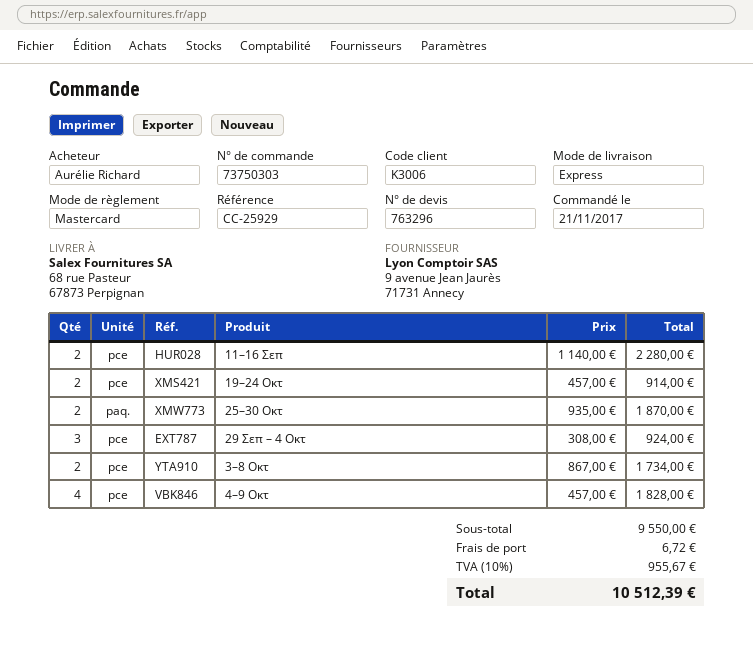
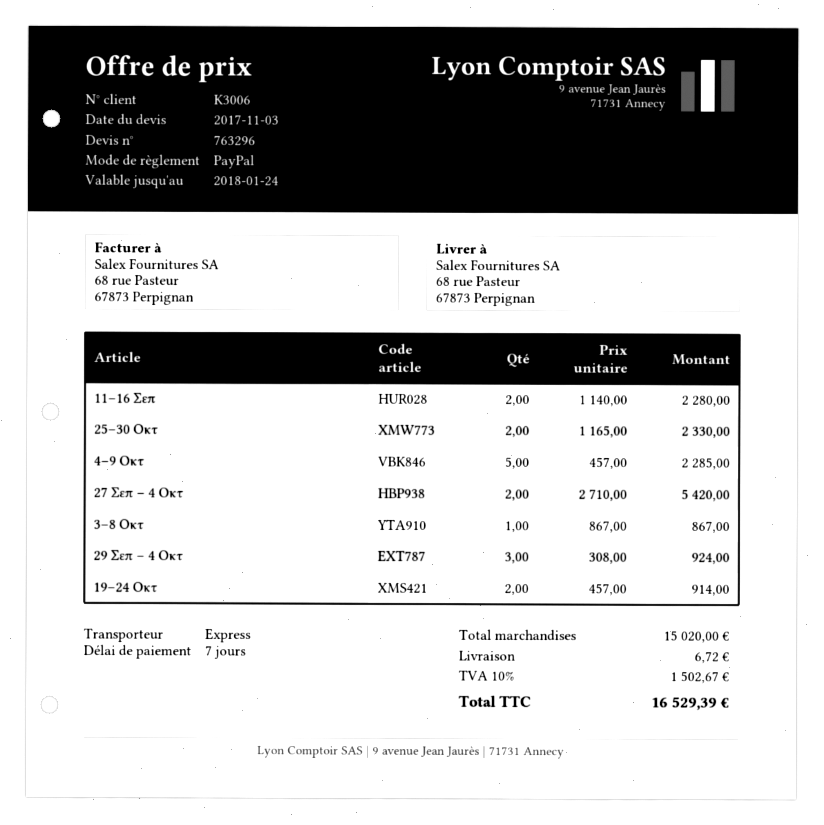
payment method: Mastercard -> PayPal
25–30 Οκτ: 2 x 935.00 = 1870.00 -> 2 x 1165.00 = 2330.00
3–8 Οκτ: 2 x 867.00 = 1734.00 -> 1 x 867.00 = 867.00
4–9 Οκτ: 4 x 457.00 = 1828.00 -> 5 x 457.00 = 2285.00
27 Σεπ – 4 Οκτ: none -> 2 x 2710.00 = 5420.00
subtotal: 9550.00 -> 15020.00
tax: 10% = 955.67 -> 10% = 1502.67
total: 10512.39 -> 16529.39

